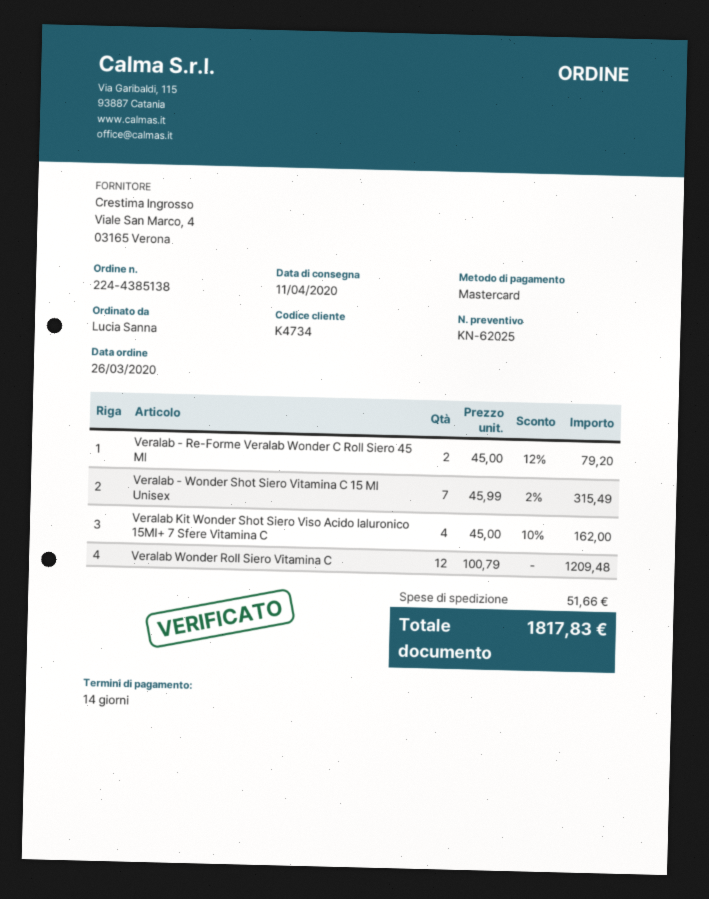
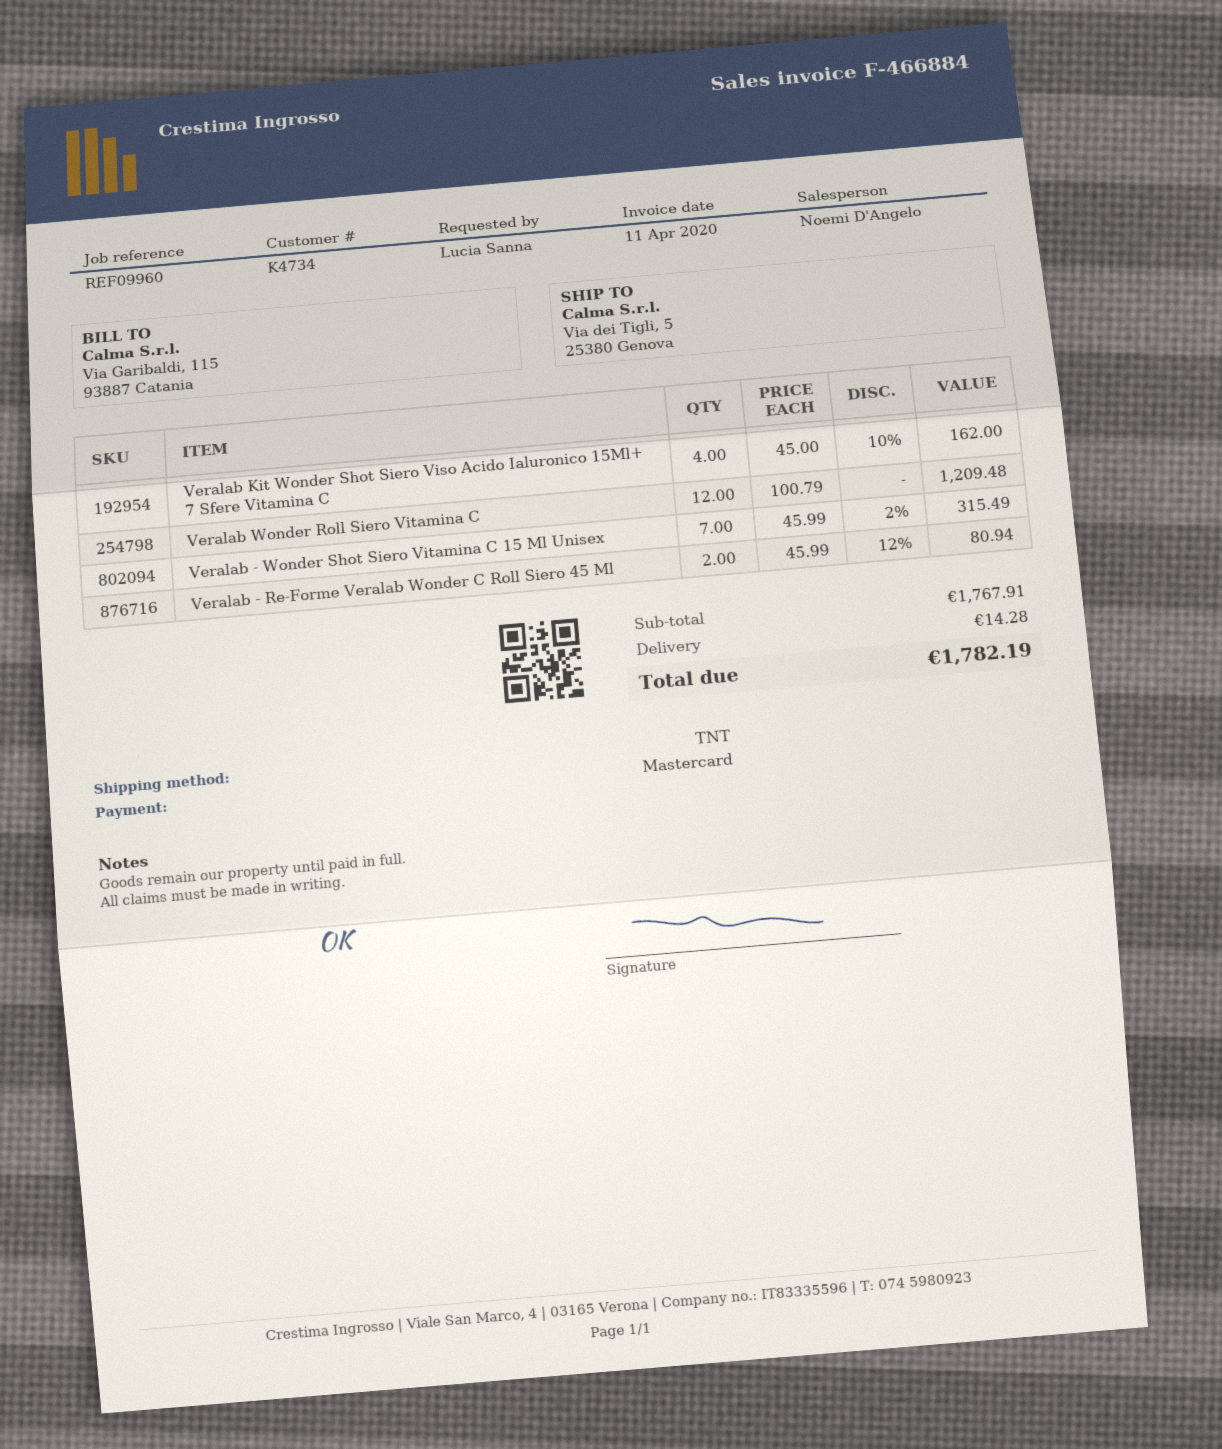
Veralab - Re-Forme Veralab Wonder C Roll Siero 45 Ml: 2 x 45.00 - 12% = 79.20 -> 2 x 45.99 - 12% = 80.94
shipping: 51.66 -> 14.28
total: 1817.83 -> 1782.19

